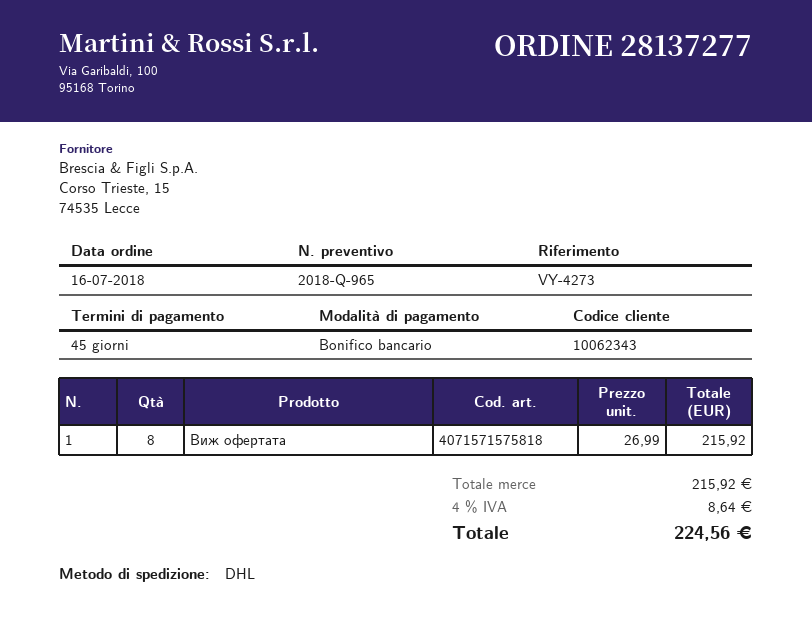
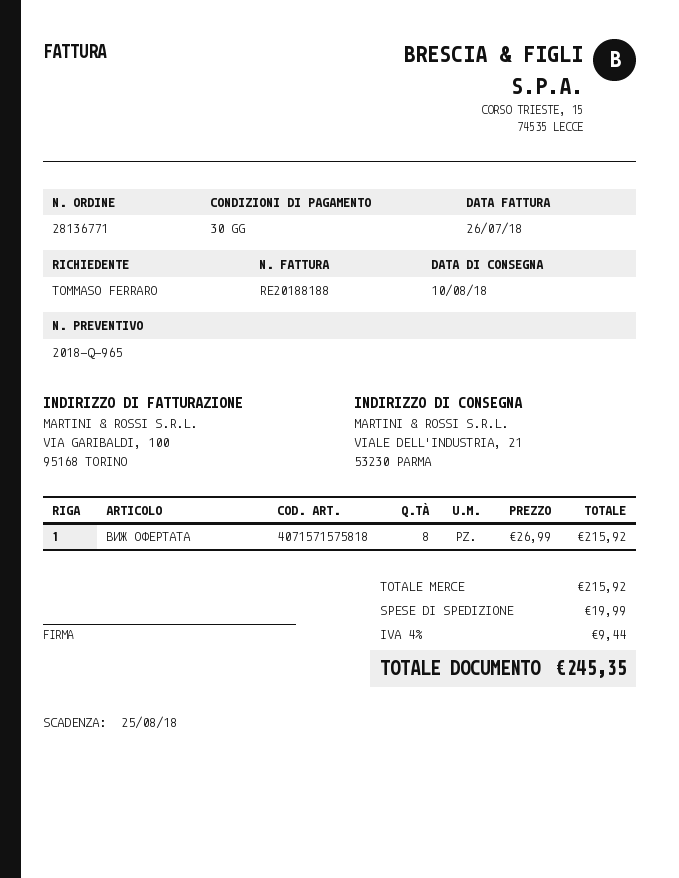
order number: 28137277 -> 28136771
payment terms: 45 days -> 30 days
shipping: none -> 19.99
tax: 4% = 8.64 -> 4% = 9.44
total: 224.56 -> 245.35

